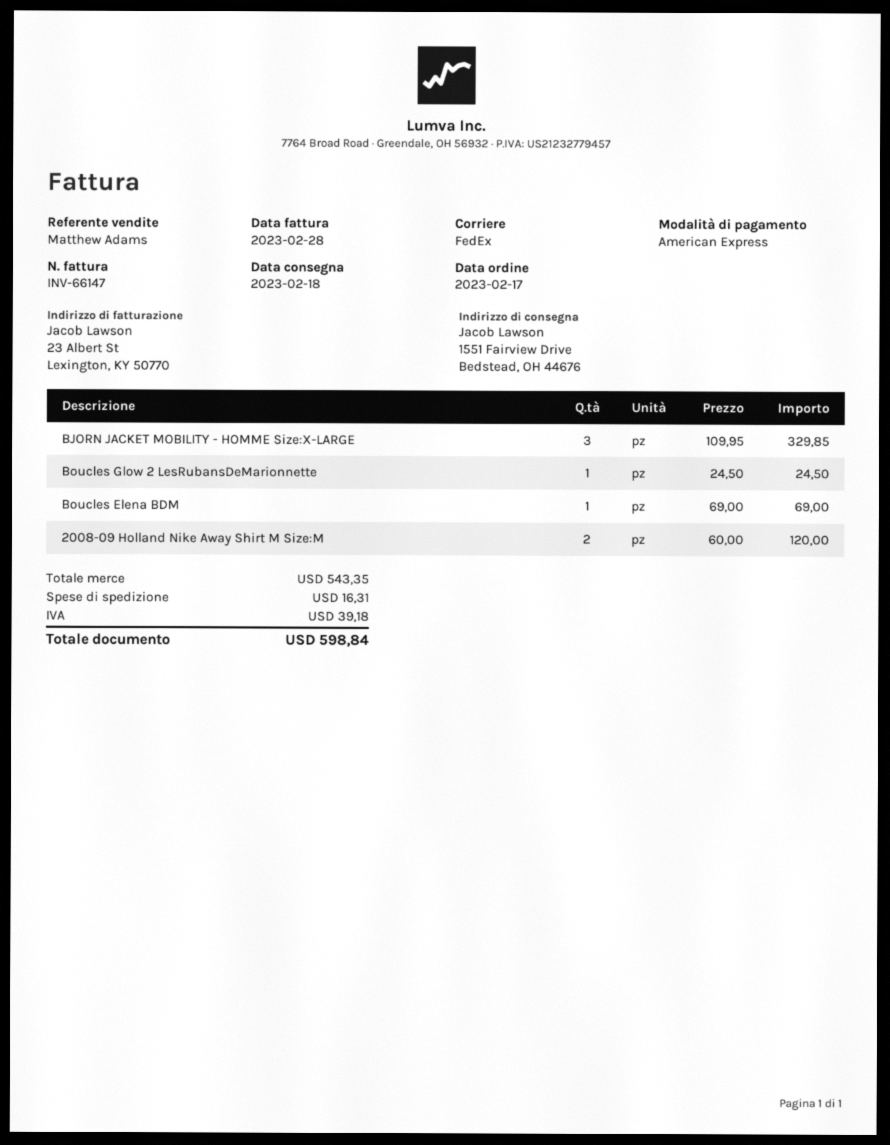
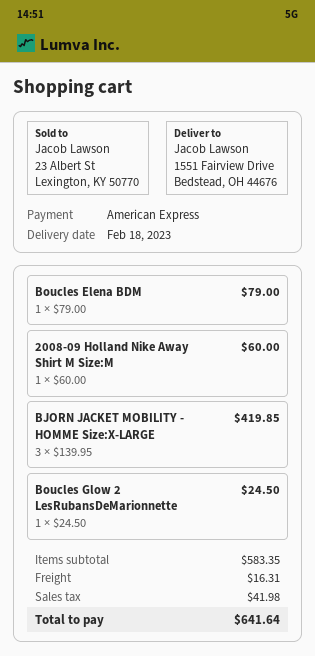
BJORN JACKET MOBILITY - HOMME Size:X-LARGE: 3 x 109.95 = 329.85 -> 3 x 139.95 = 419.85
Boucles Elena BDM: 1 x 69.00 = 69.00 -> 1 x 79.00 = 79.00
2008-09 Holland Nike Away Shirt M Size:M: 2 x 60.00 = 120.00 -> 1 x 60.00 = 60.00
subtotal: 543.35 -> 583.35
tax: 39.18 -> 41.98
total: 598.84 -> 641.64

